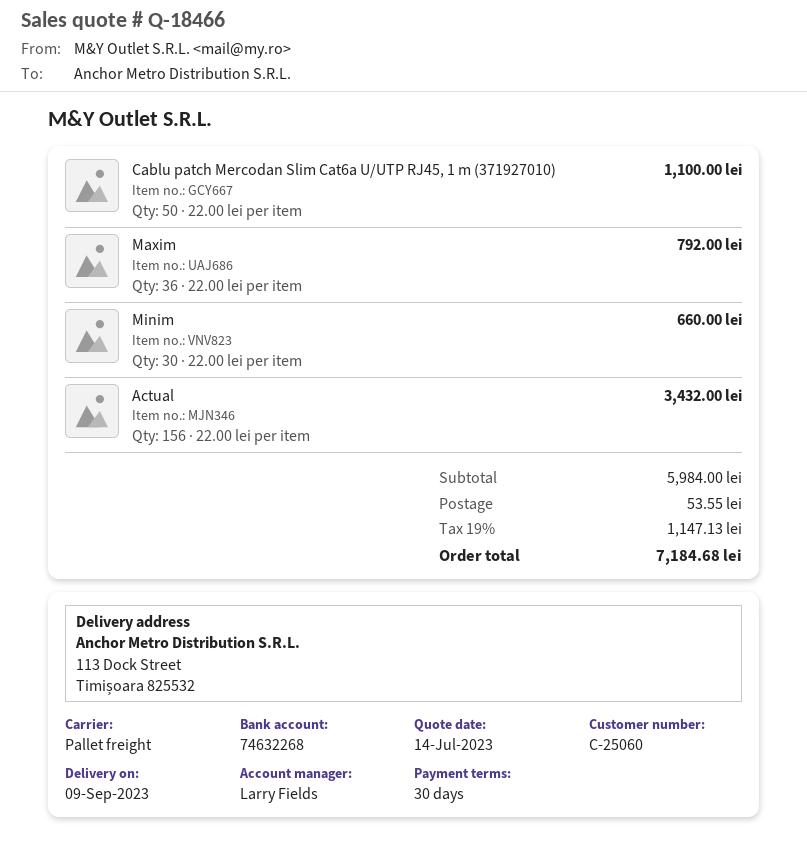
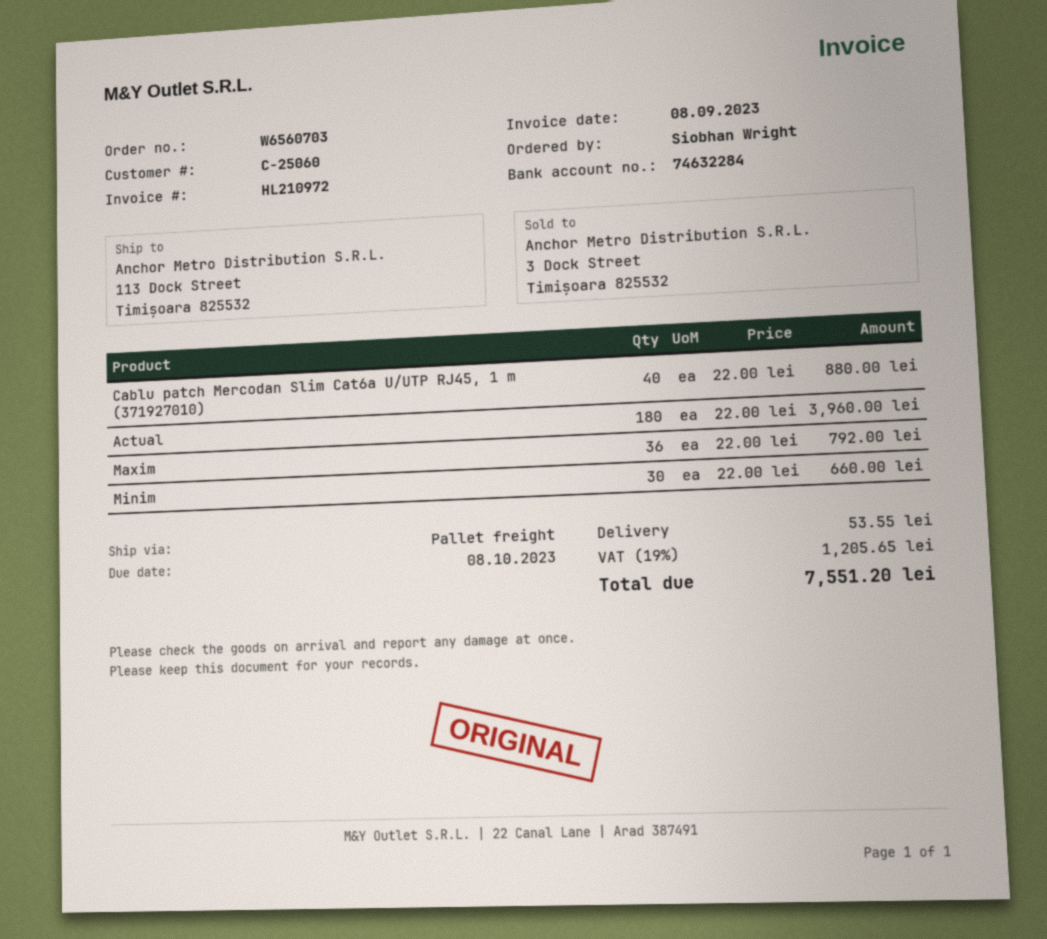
bank account: 74632268 -> 74632284
Cablu patch Mercodan Slim Cat6a U/UTP RJ45, 1 m (371927010): 50 x 22.00 = 1100.00 -> 40 x 22.00 = 880.00
Actual: 156 x 22.00 = 3432.00 -> 180 x 22.00 = 3960.00
tax: 19% = 1147.13 -> 19% = 1205.65
total: 7184.68 -> 7551.20

